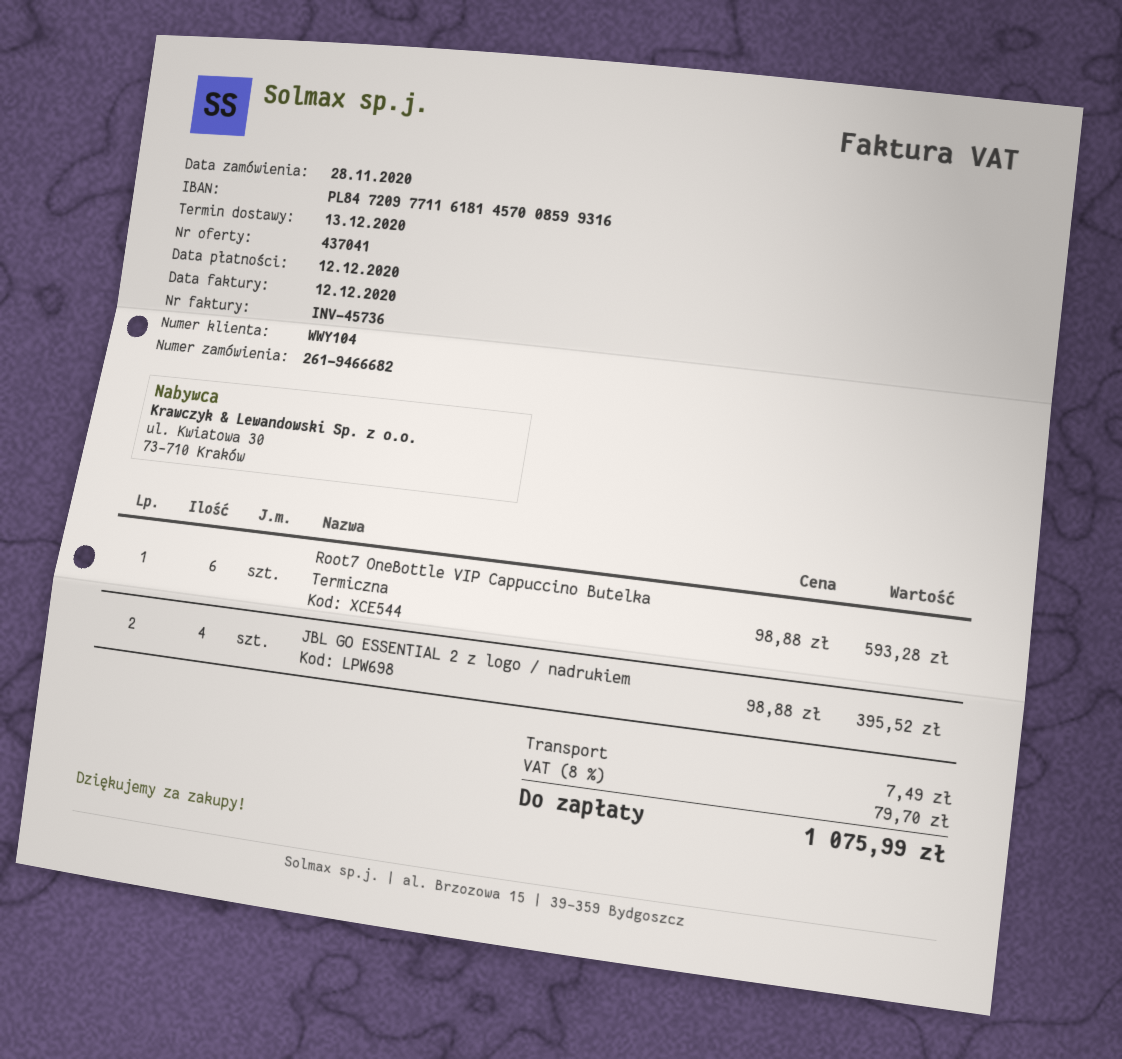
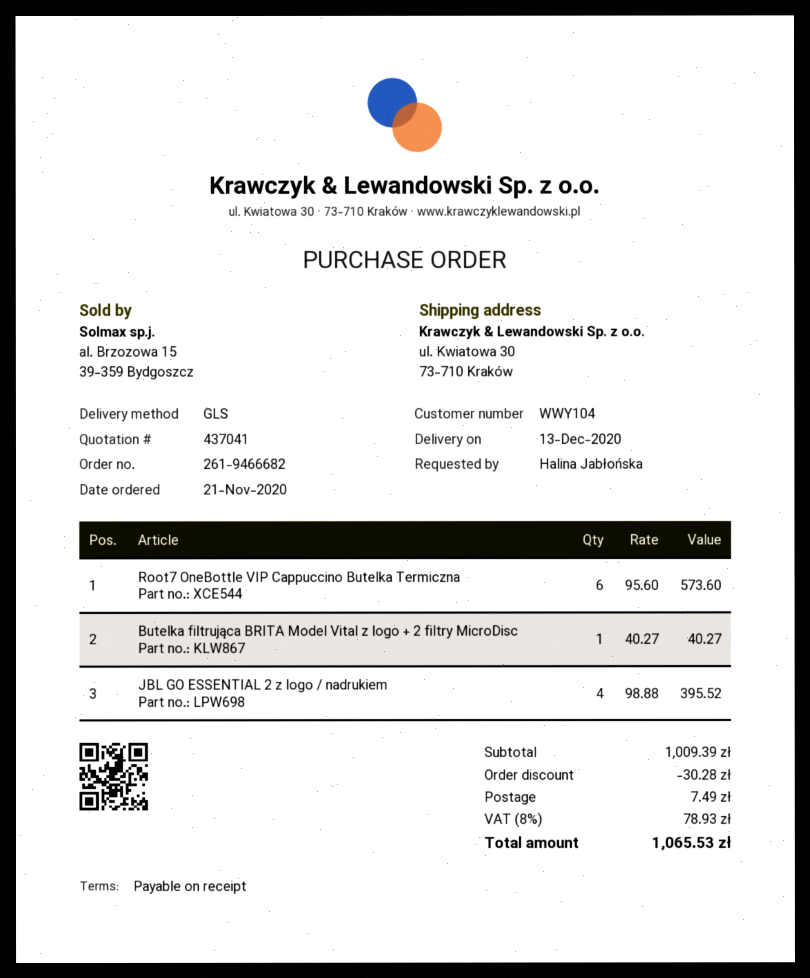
order date: 2020-11-28 -> 2020-11-21
Root7 OneBottle VIP Cappuccino Butelka Termiczna: 6 x 98.88 = 593.28 -> 6 x 95.60 = 573.60
Butelka filtrująca BRITA Model Vital z logo + 2 filtry MicroDisc: none -> 1 x 40.27 = 40.27
discount: none -> 30.28
tax: 8% = 79.70 -> 8% = 78.93
total: 1075.99 -> 1065.53

